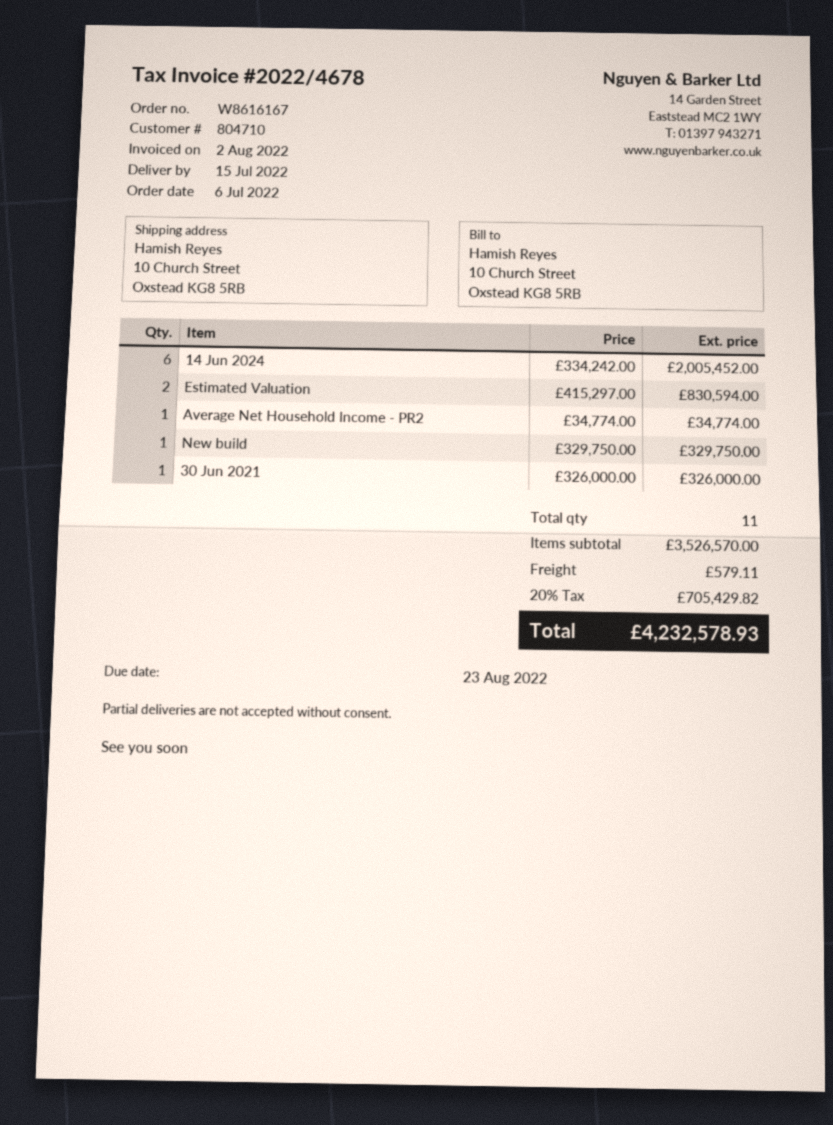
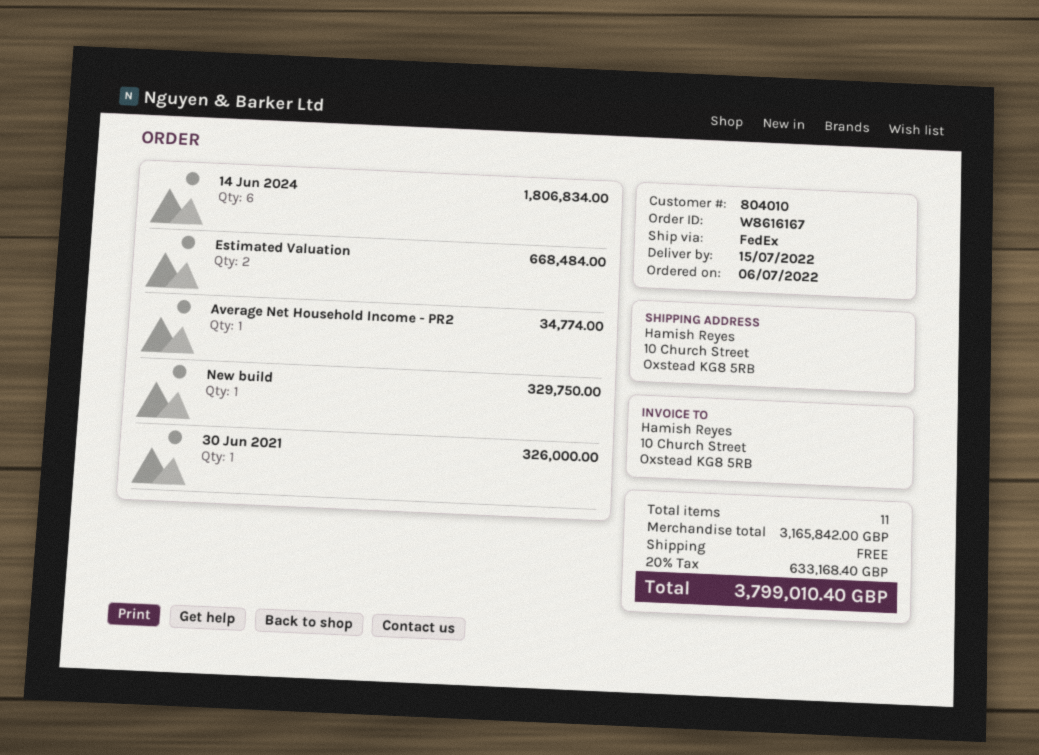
customer number: 804710 -> 804010
14 Jun 2024: 6 for 2005452.00 -> 6 for 1806834.00
Estimated Valuation: 2 for 830594.00 -> 2 for 668484.00
subtotal: 3526570.00 -> 3165842.00
shipping: 579.11 -> 0.00
tax: 20% = 705429.82 -> 20% = 633168.40
total: 4232578.93 -> 3799010.40

